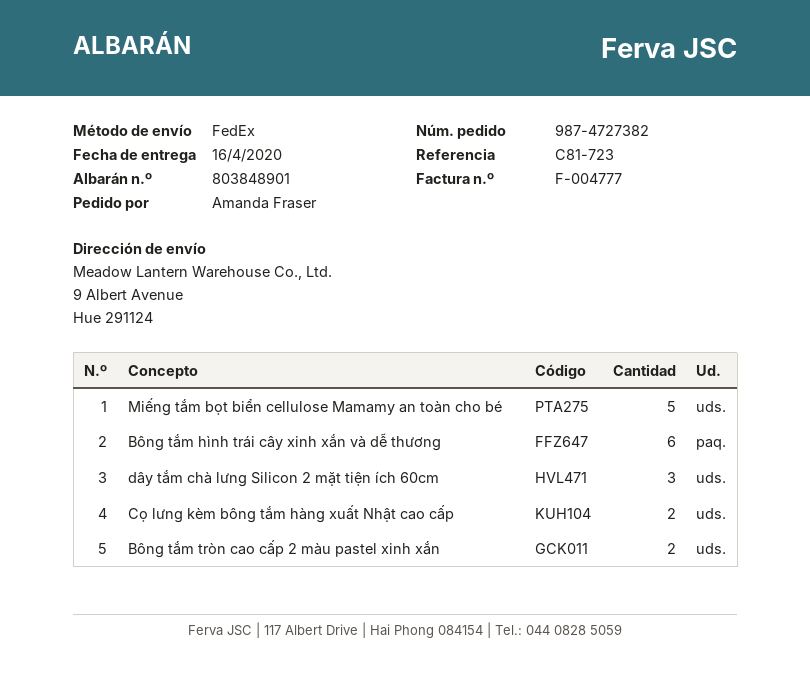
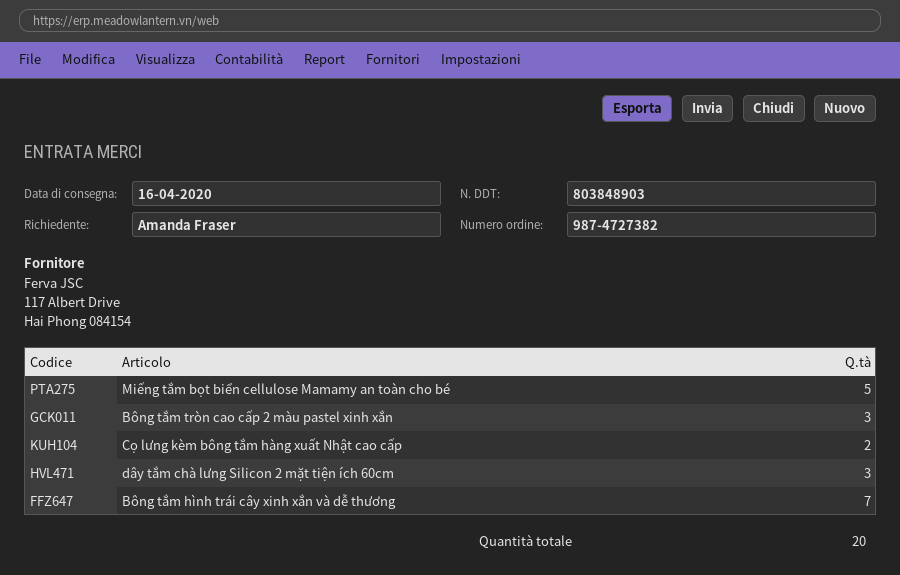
delivery note number: 803848901 -> 803848903
Bông tắm hình trái cây xinh xắn và dễ thương: 6 -> 7
Bông tắm tròn cao cấp 2 màu pastel xinh xắn: 2 -> 3

